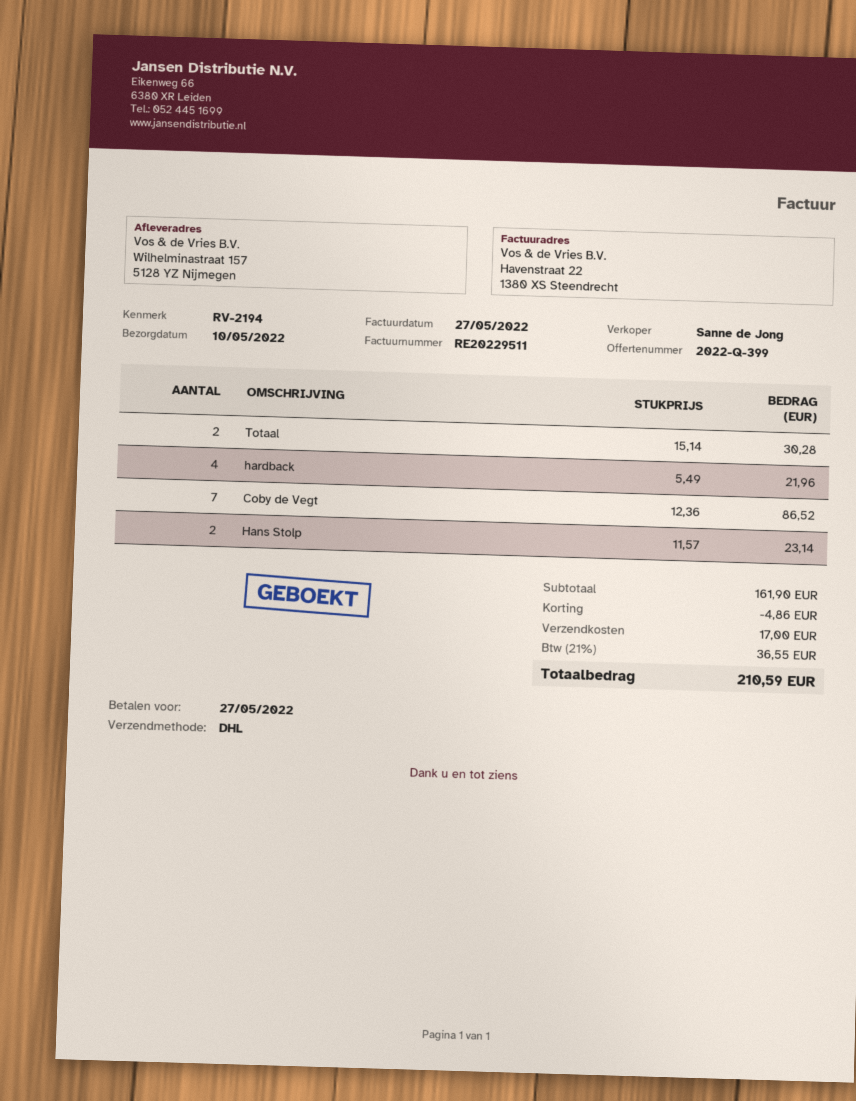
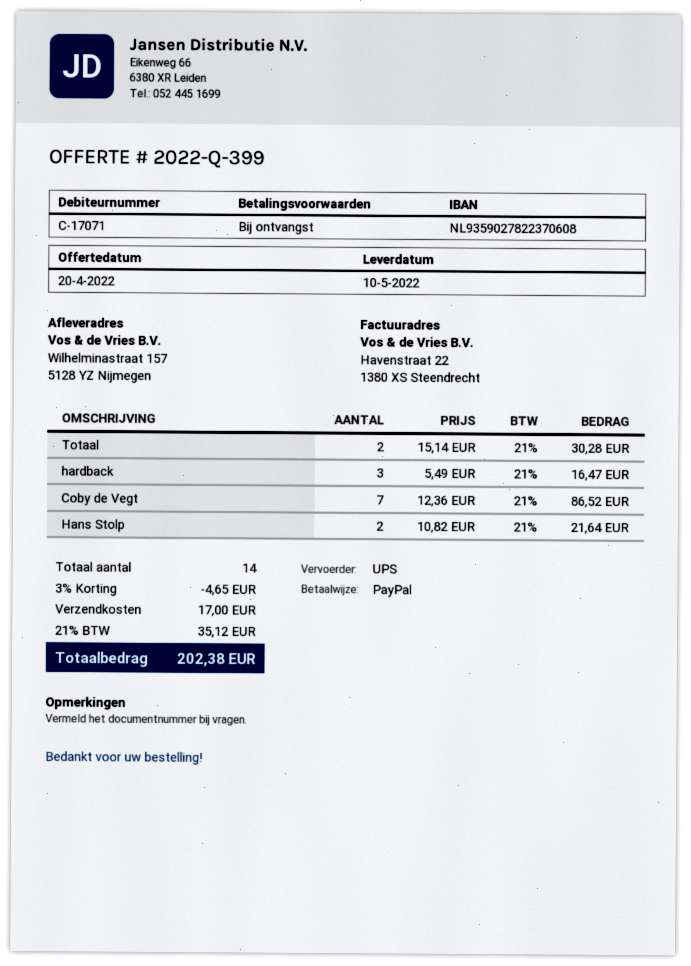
shipping method: DHL -> UPS
hardback: 4 x 5.49 = 21.96 -> 3 x 5.49 = 16.47
Hans Stolp: 2 x 11.57 = 23.14 -> 2 x 10.82 = 21.64
discount: 4.86 -> 4.65
tax: 21% = 36.55 -> 21% = 35.12
total: 210.59 -> 202.38

